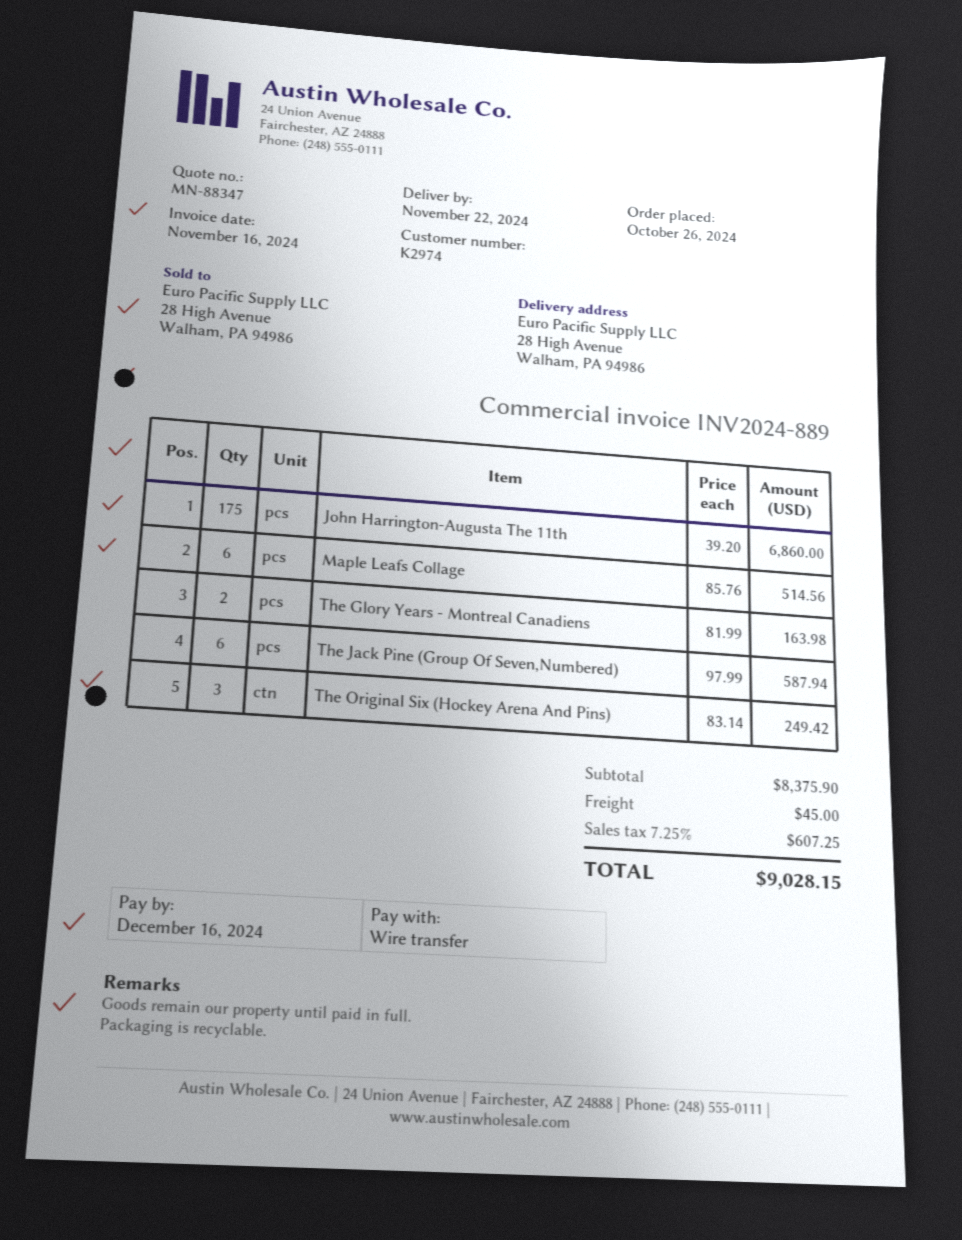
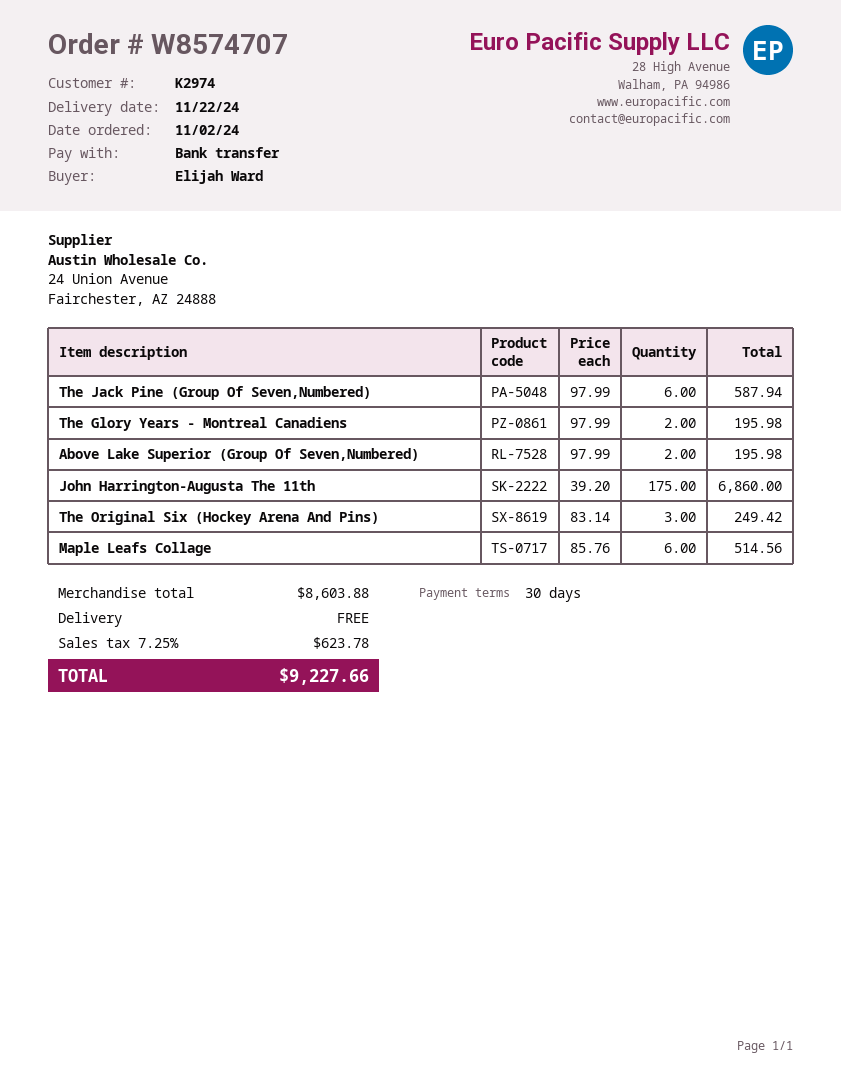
order date: 2024-10-26 -> 2024-11-02
The Glory Years - Montreal Canadiens: 2 x 81.99 = 163.98 -> 2 x 97.99 = 195.98
Above Lake Superior (Group Of Seven,Numbered): none -> 2 x 97.99 = 195.98
subtotal: 8375.90 -> 8603.88
shipping: 45.00 -> 0.00
tax: 7.25% = 607.25 -> 7.25% = 623.78
total: 9028.15 -> 9227.66

